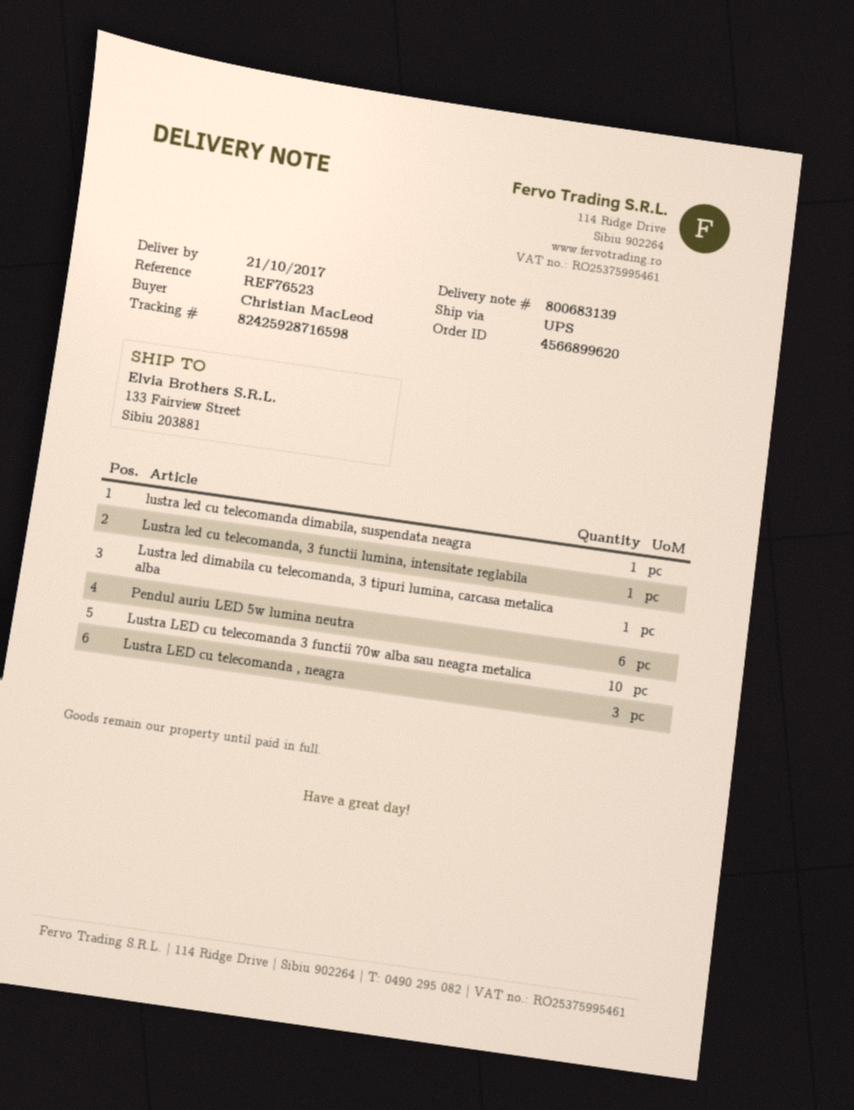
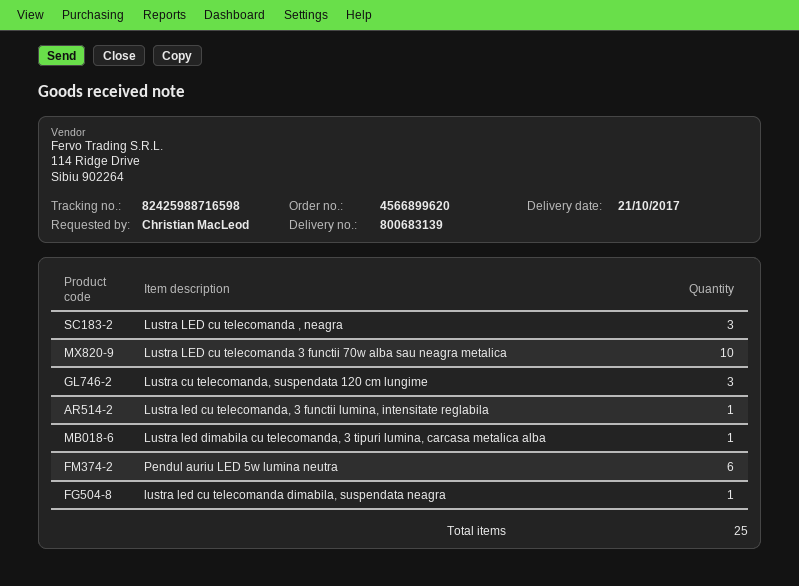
tracking number: 82425928716598 -> 82425988716598
Lustra cu telecomanda, suspendata 120 cm lungime: none -> 3

